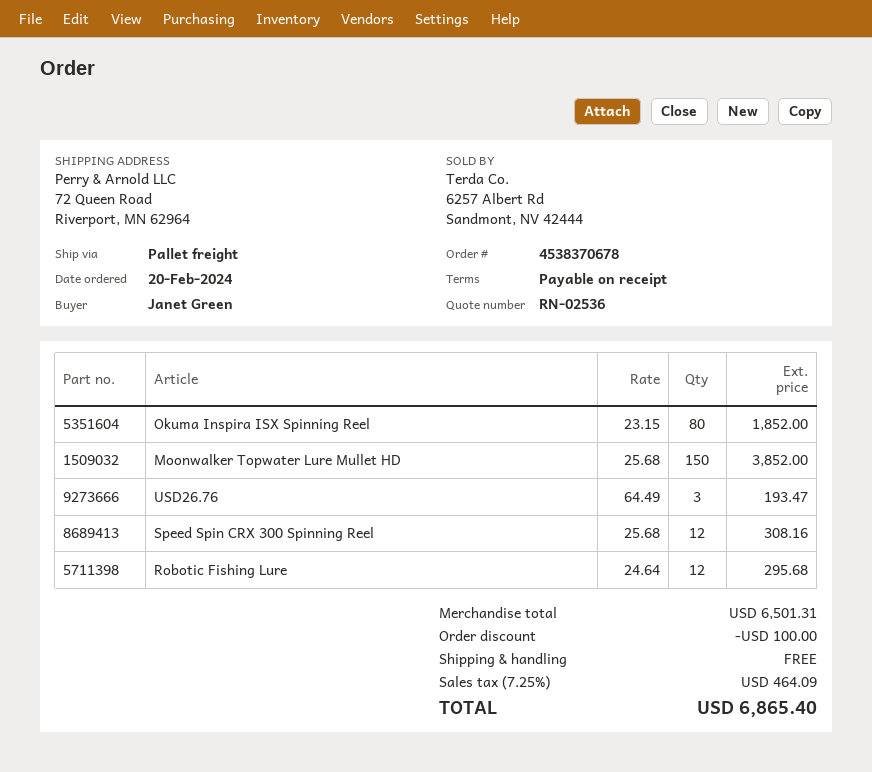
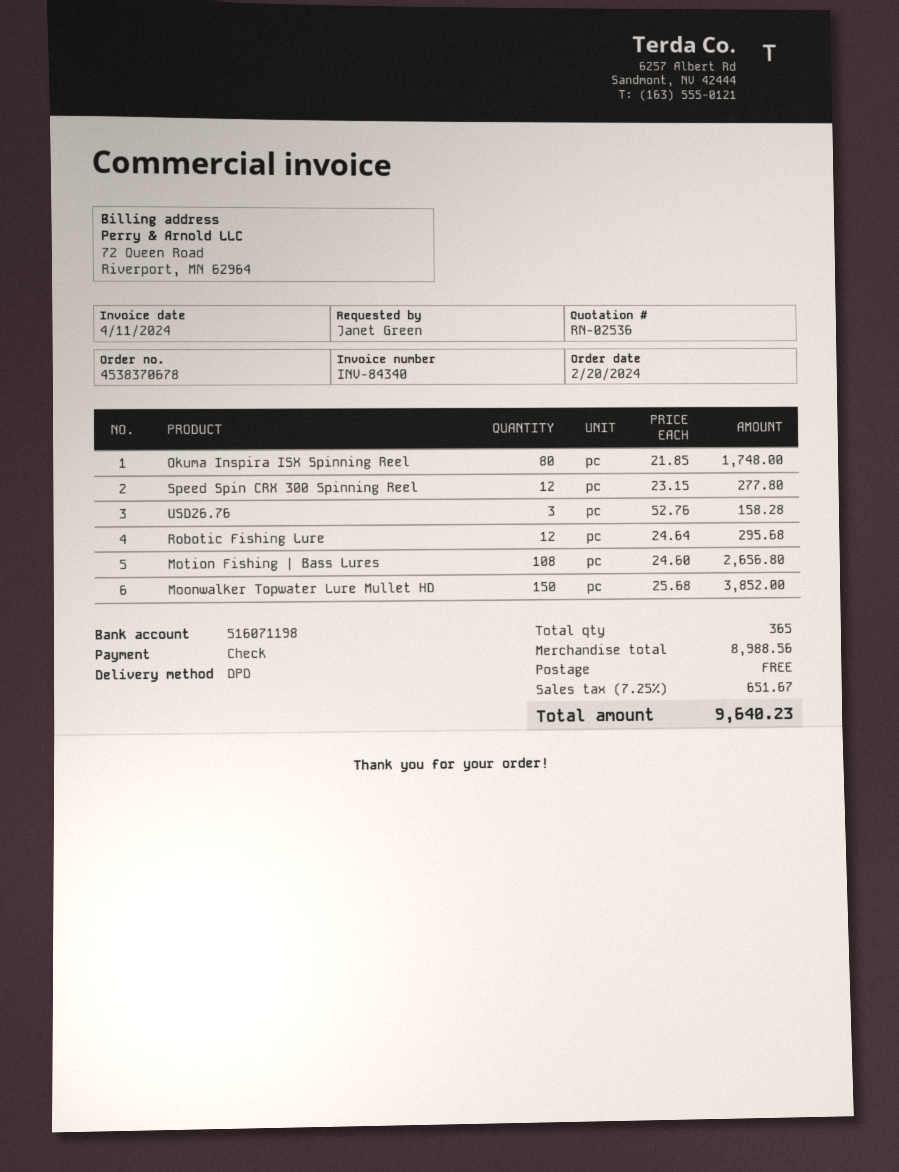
shipping method: pallet freight -> DPD
Okuma Inspira ISX Spinning Reel: 80 x 23.15 = 1852.00 -> 80 x 21.85 = 1748.00
USD26.76: 3 x 64.49 = 193.47 -> 3 x 52.76 = 158.28
Speed Spin CRX 300 Spinning Reel: 12 x 25.68 = 308.16 -> 12 x 23.15 = 277.80
Motion Fishing | Bass Lures: none -> 108 x 24.60 = 2656.80
subtotal: 6501.31 -> 8988.56
discount: 100.00 -> none
tax: 7.25% = 464.09 -> 7.25% = 651.67
total: 6865.40 -> 9640.23

